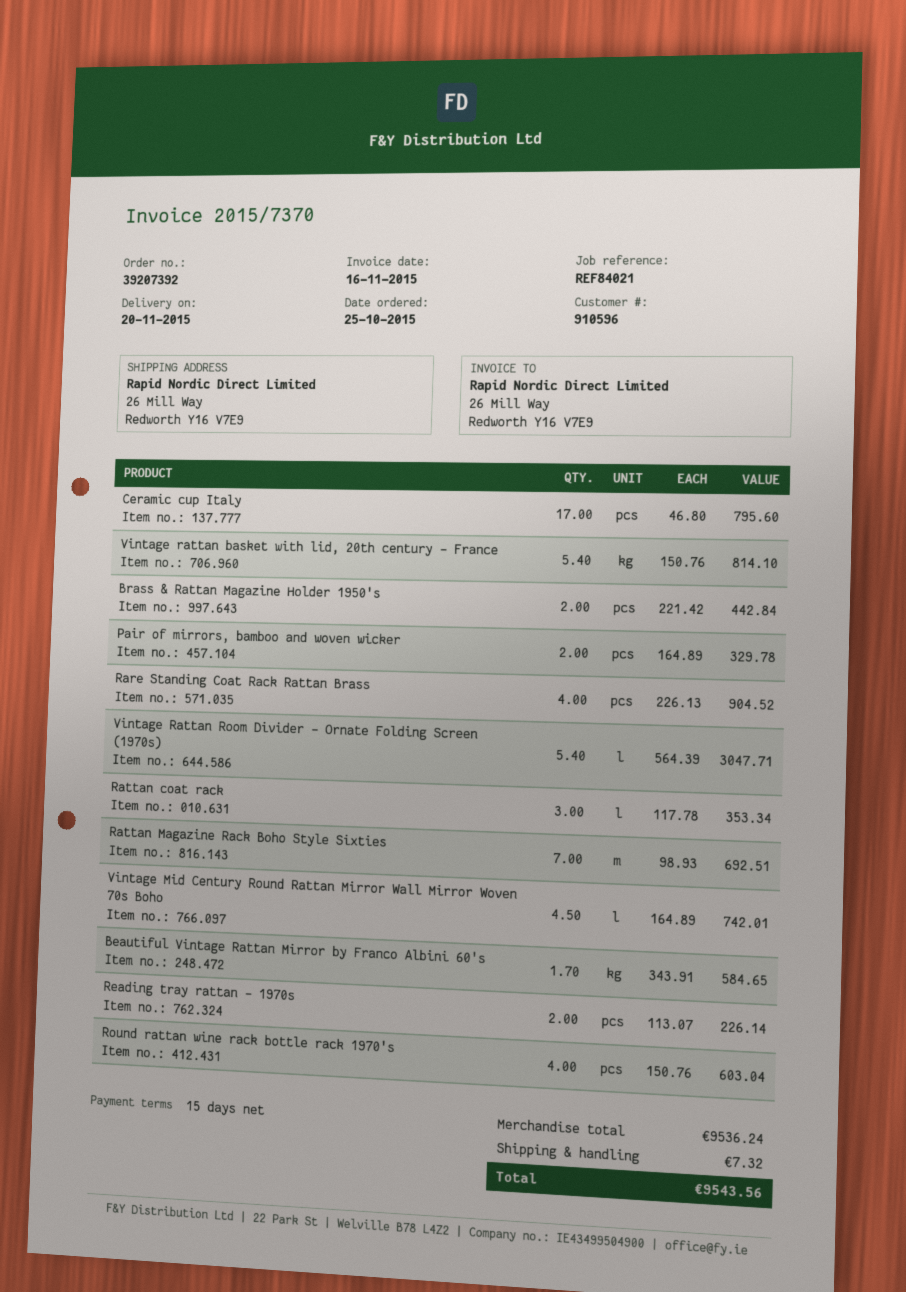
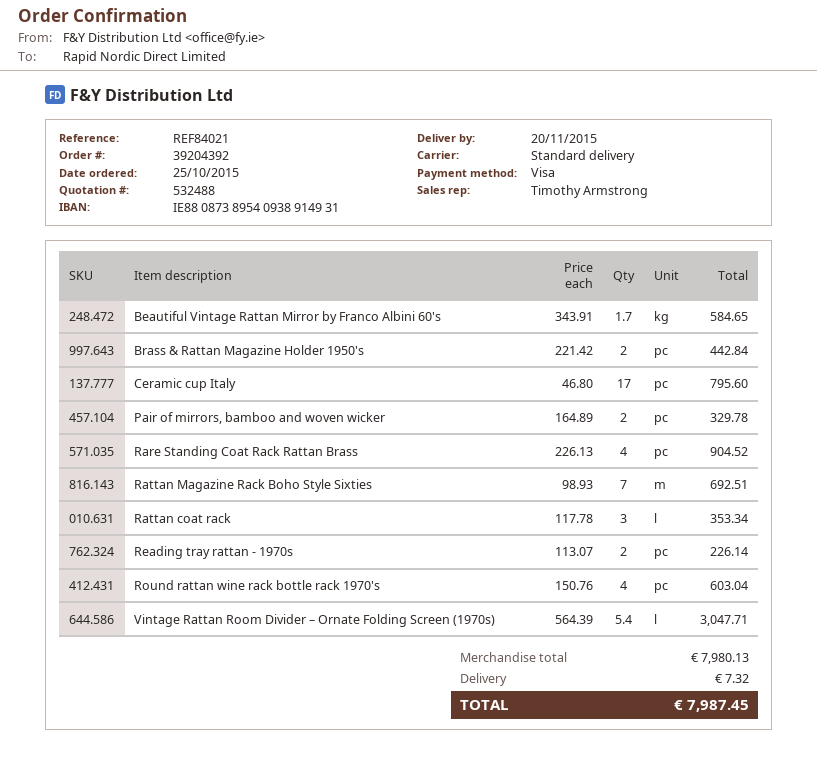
order number: 39207392 -> 39204392
Vintage rattan basket with lid, 20th century - France: 5.4 x 150.76 = 814.10 -> none
Vintage Mid Century Round Rattan Mirror Wall Mirror Woven 70s Boho: 4.5 x 164.89 = 742.01 -> none
subtotal: 9536.24 -> 7980.13
total: 9543.56 -> 7987.45

